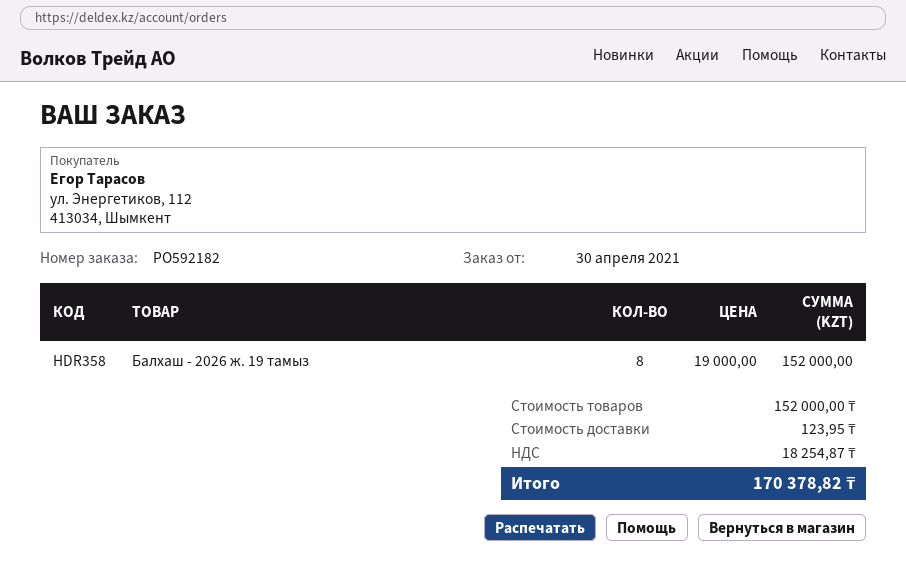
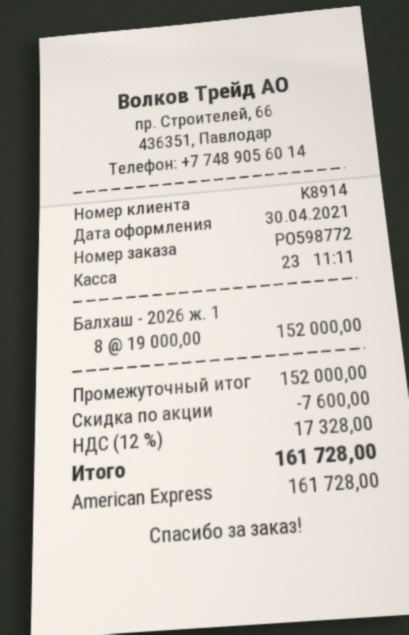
order number: PO592182 -> PO598772
discount: none -> 7600.00
shipping: 123.95 -> none
tax: 18254.87 -> 17328.00
total: 170378.82 -> 161728.00

